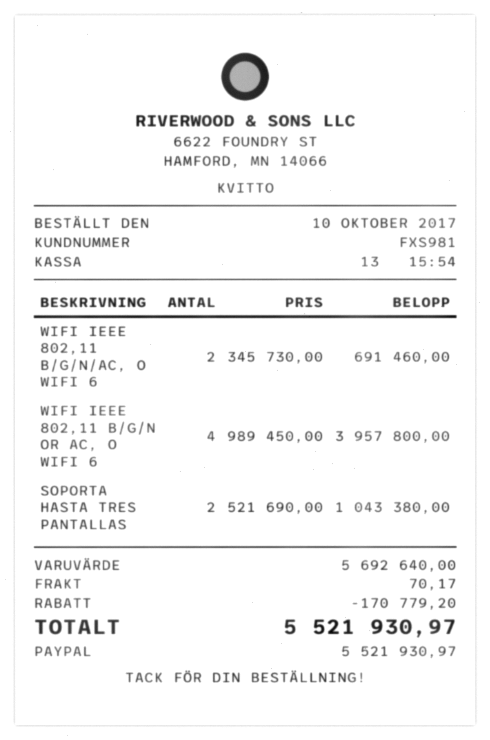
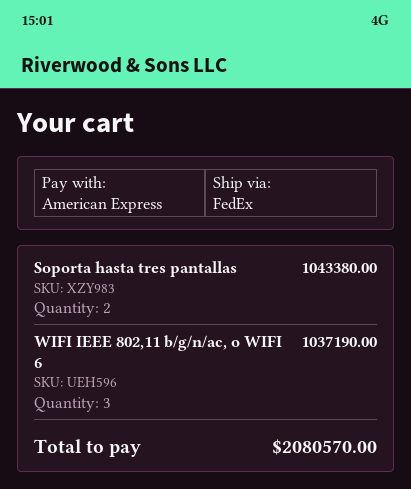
payment method: PayPal -> American Express
WIFI IEEE 802,11 B/G/N/AC, O WIFI 6: 2 for 691460.00 -> 3 for 1037190.00
WIFI IEEE 802,11 B/G/N OR AC, O WIFI 6: 4 for 3957800.00 -> none
discount: 170779.20 -> none
shipping: 70.17 -> none
total: 5521930.97 -> 2080570.00

